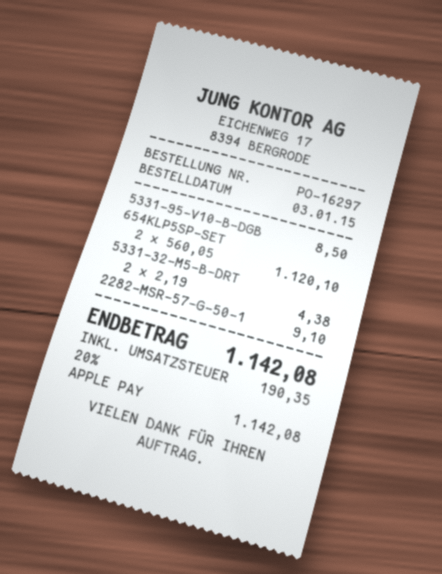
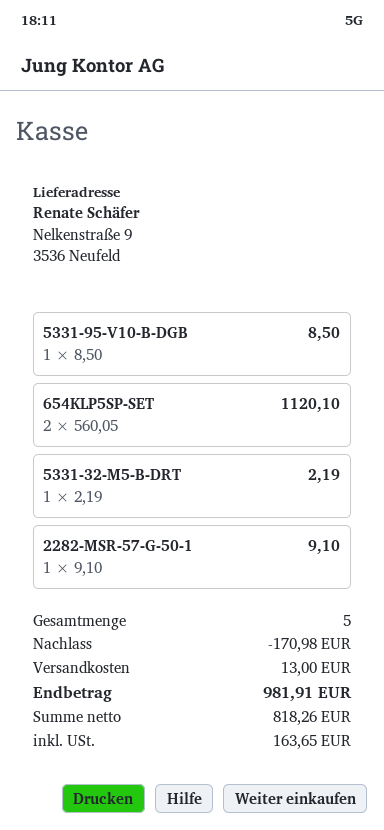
5331-32-M5-B-DRT: 2 x 2.19 = 4.38 -> 1 x 2.19 = 2.19
discount: none -> 170.98
shipping: none -> 13.00
tax: 190.35 -> 163.65
total: 1142.08 -> 981.91

